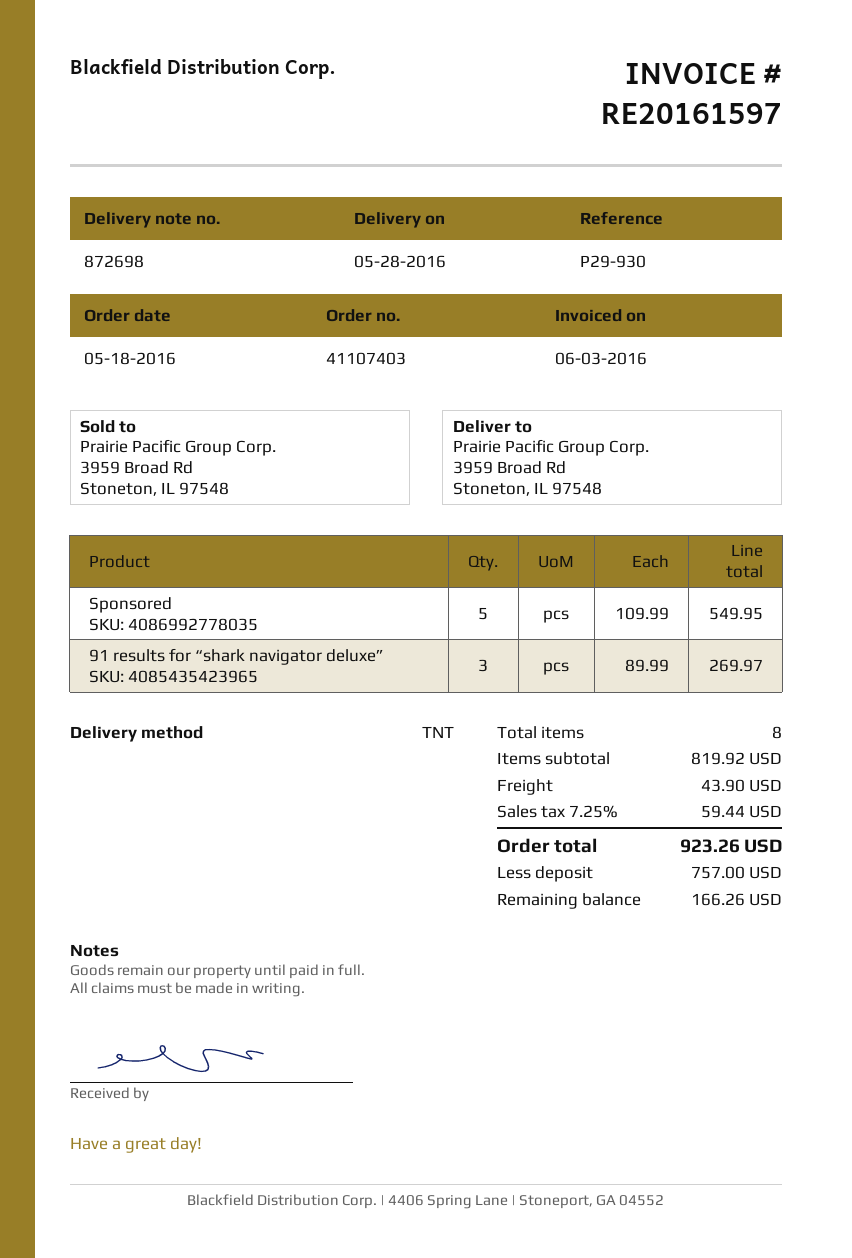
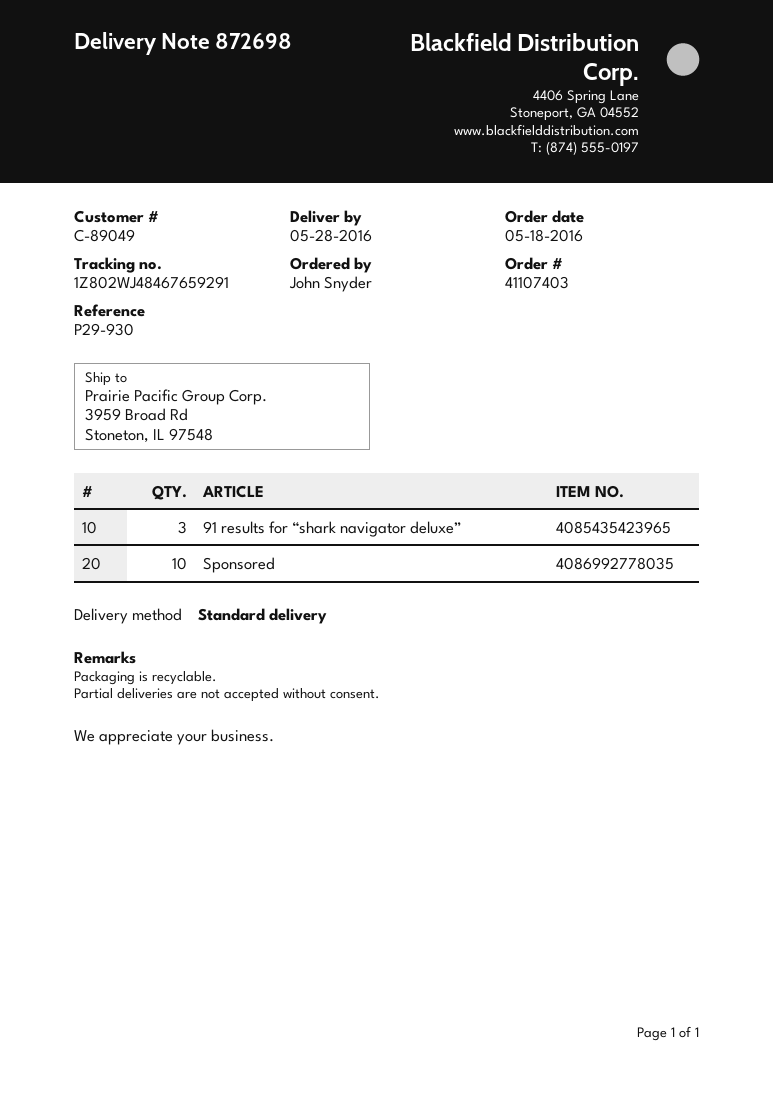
shipping method: TNT -> standard
Sponsored: 5 -> 10

